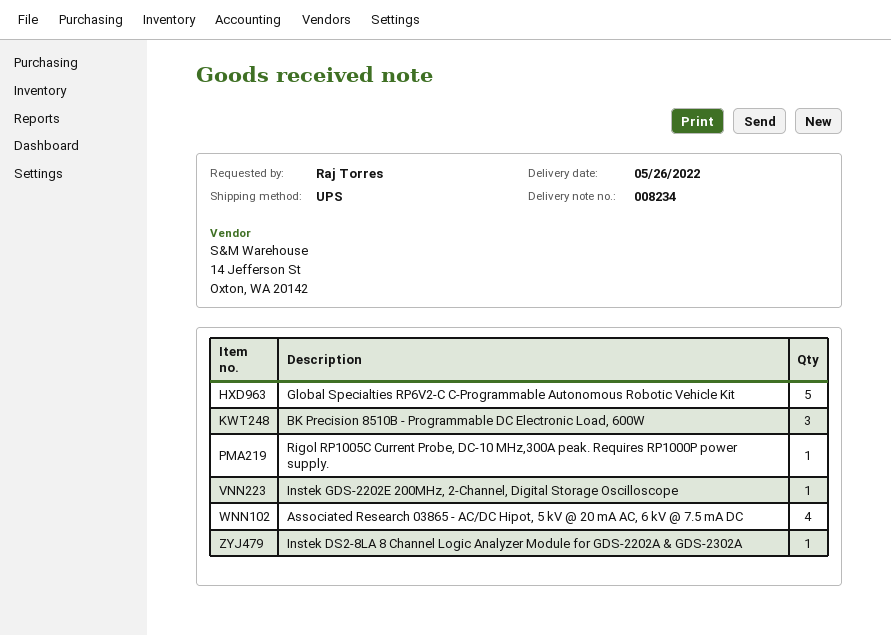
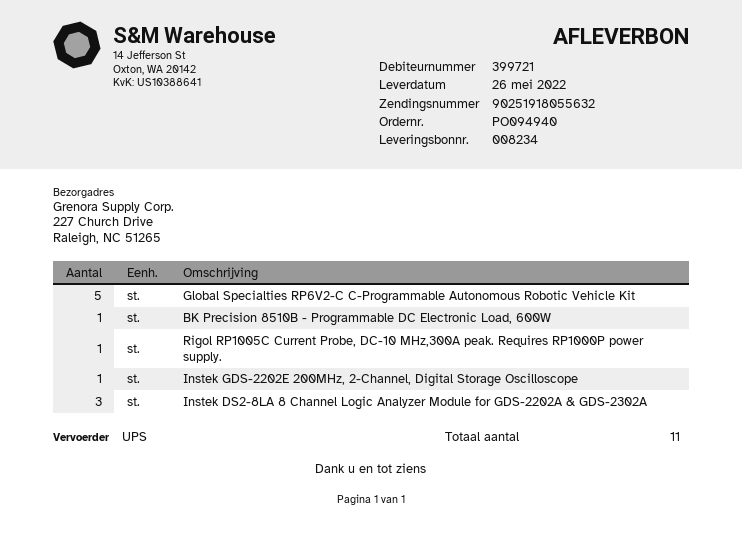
BK Precision 8510B - Programmable DC Electronic Load, 600W: 3 -> 1
Associated Research 03865 - AC/DC Hipot, 5 kV @ 20 mA AC, 6 kV @ 7.5 mA DC: 4 -> none
Instek DS2-8LA 8 Channel Logic Analyzer Module for GDS-2202A & GDS-2302A: 1 -> 3

